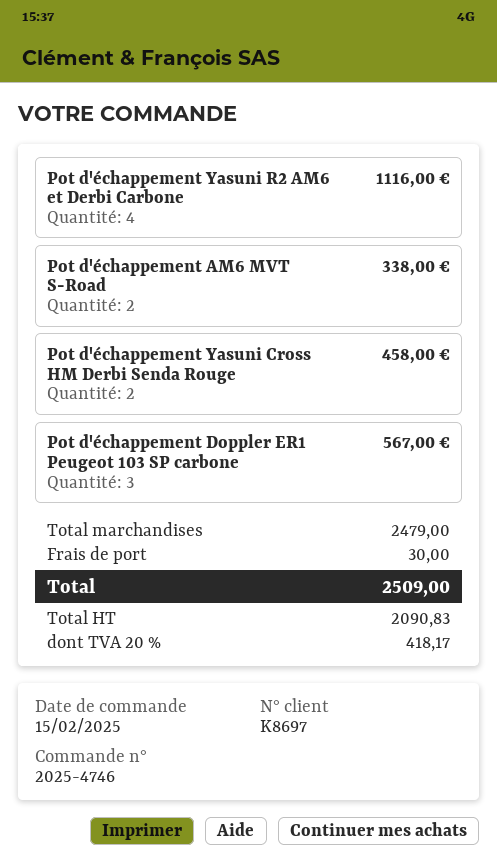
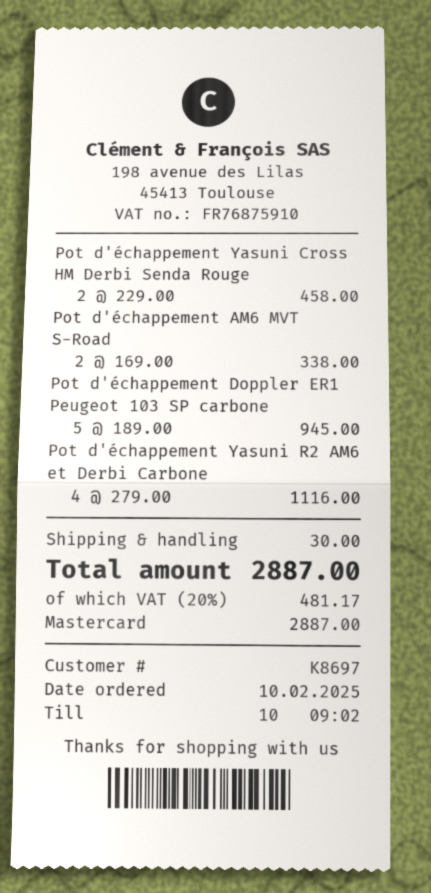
order date: 2025-02-15 -> 2025-02-10
Pot d'échappement Doppler ER1 Peugeot 103 SP carbone: 3 for 567.00 -> 5 for 945.00
tax: 20% = 418.17 -> 20% = 481.17
total: 2509.00 -> 2887.00

